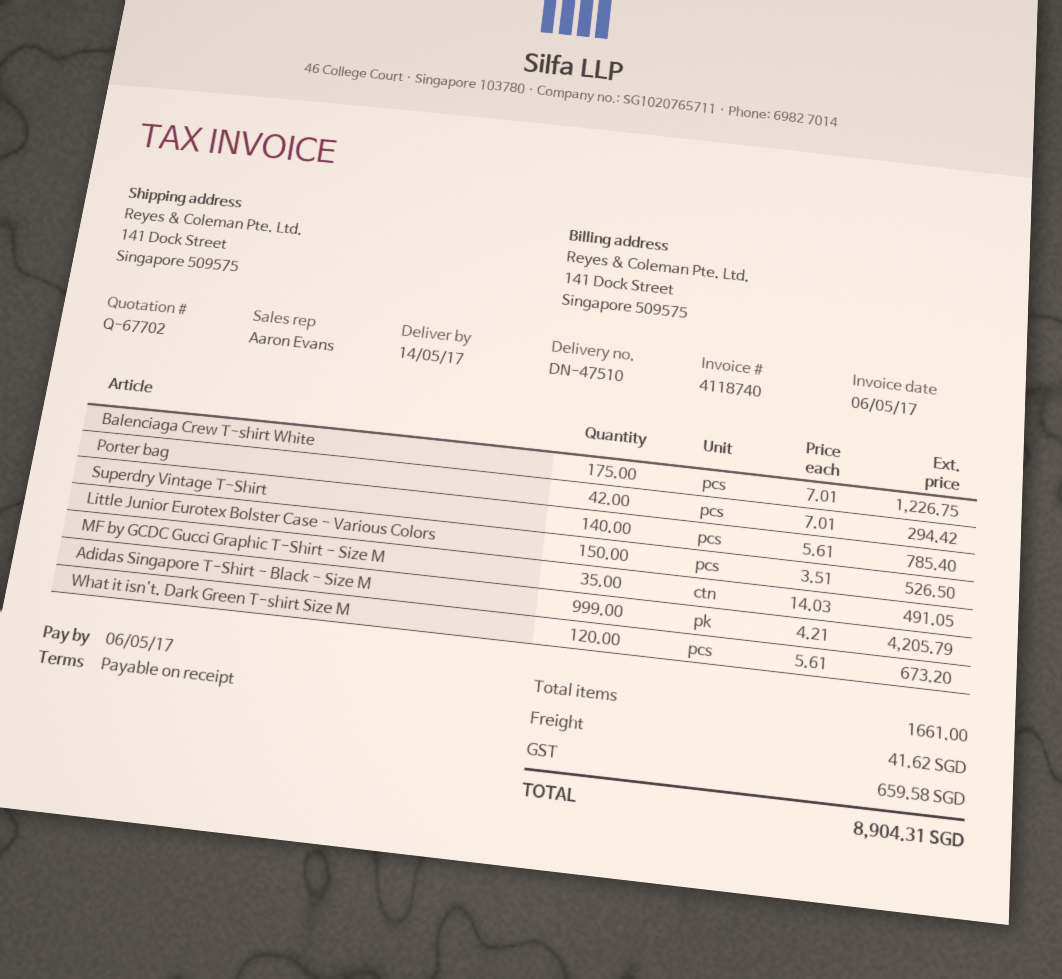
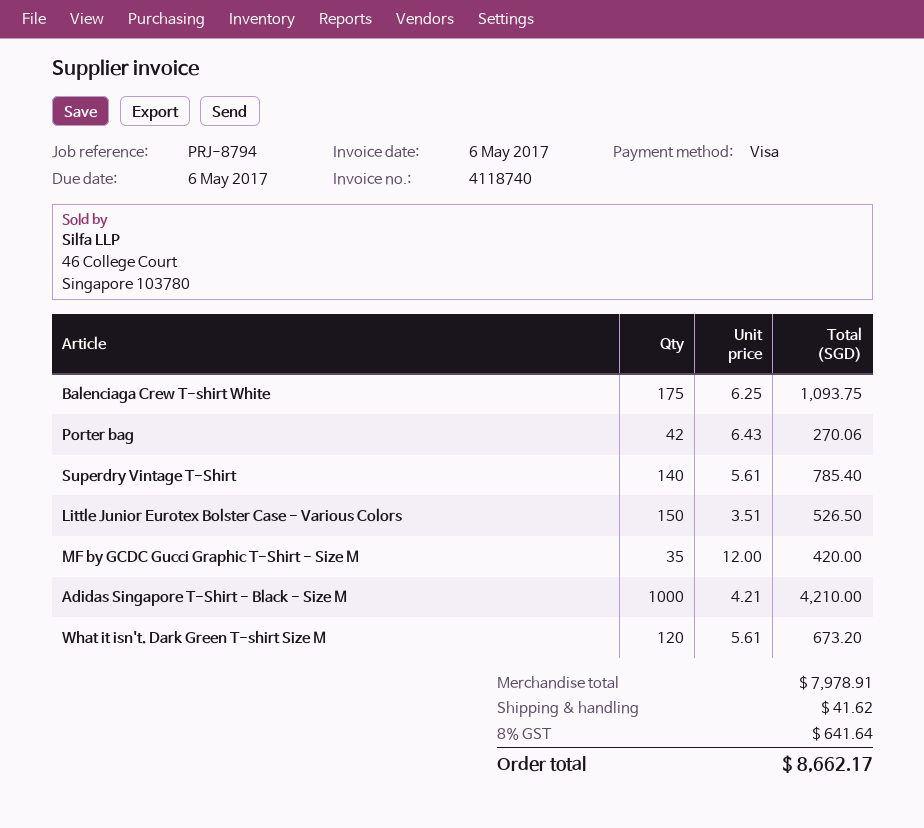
Balenciaga Crew T-shirt White: 175 x 7.01 = 1226.75 -> 175 x 6.25 = 1093.75
Porter bag: 42 x 7.01 = 294.42 -> 42 x 6.43 = 270.06
MF by GCDC Gucci Graphic T-Shirt - Size M: 35 x 14.03 = 491.05 -> 35 x 12.00 = 420.00
Adidas Singapore T-Shirt - Black - Size M: 999 x 4.21 = 4205.79 -> 1000 x 4.21 = 4210.00
tax: 659.58 -> 641.64
total: 8904.31 -> 8662.17

